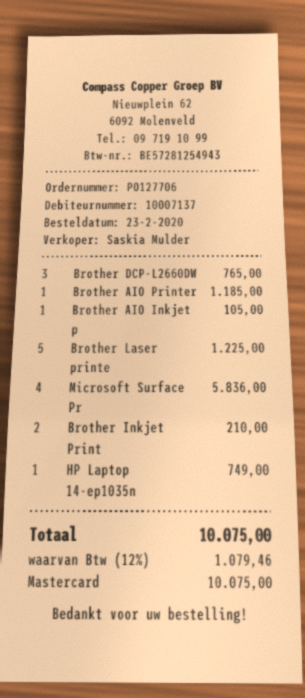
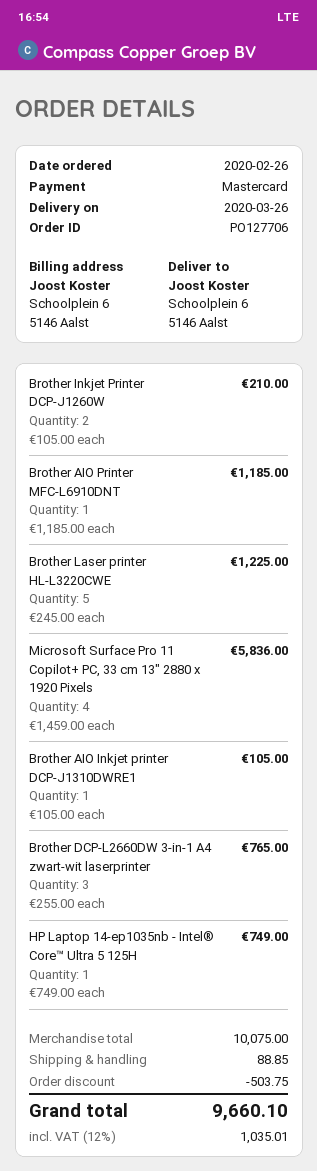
order date: 2020-02-23 -> 2020-02-26
discount: none -> 503.75
shipping: none -> 88.85
tax: 12% = 1079.46 -> 12% = 1035.01
total: 10075.00 -> 9660.10

